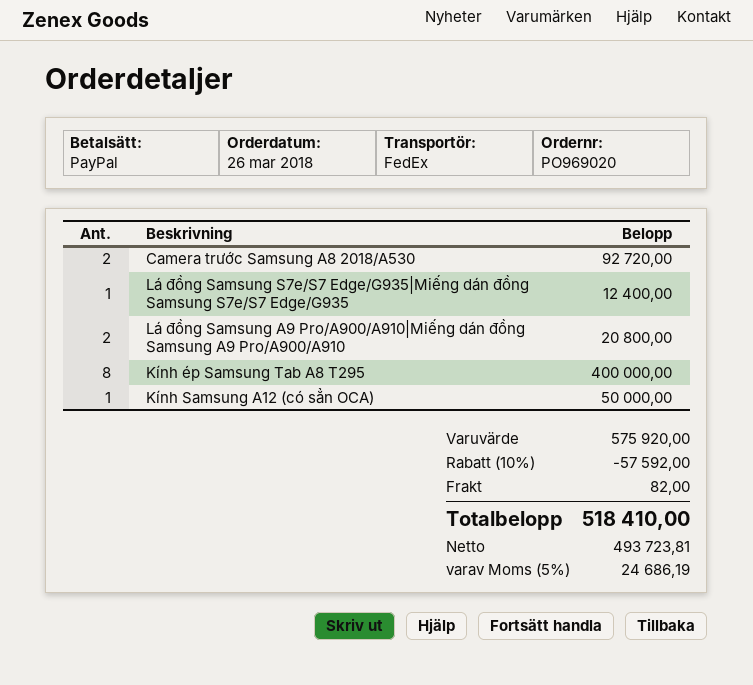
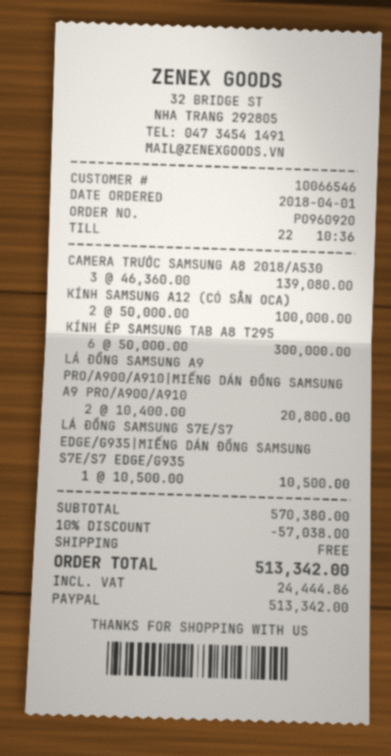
order number: PO969020 -> PO960920
order date: 2018-03-26 -> 2018-04-01
Camera trước Samsung A8 2018/A530: 2 for 92720.00 -> 3 for 139080.00
Lá đồng Samsung S7e/S7 Edge/G935|Miếng dán đồng Samsung S7e/S7 Edge/G935: 1 for 12400.00 -> 1 for 10500.00
Kính ép Samsung Tab A8 T295: 8 for 400000.00 -> 6 for 300000.00
Kính Samsung A12 (có sẳn OCA): 1 for 50000.00 -> 2 for 100000.00
subtotal: 575920.00 -> 570380.00
discount: 10% = 57592.00 -> 10% = 57038.00
shipping: 82.00 -> 0.00
tax: 24686.19 -> 24444.86
total: 518410.00 -> 513342.00

